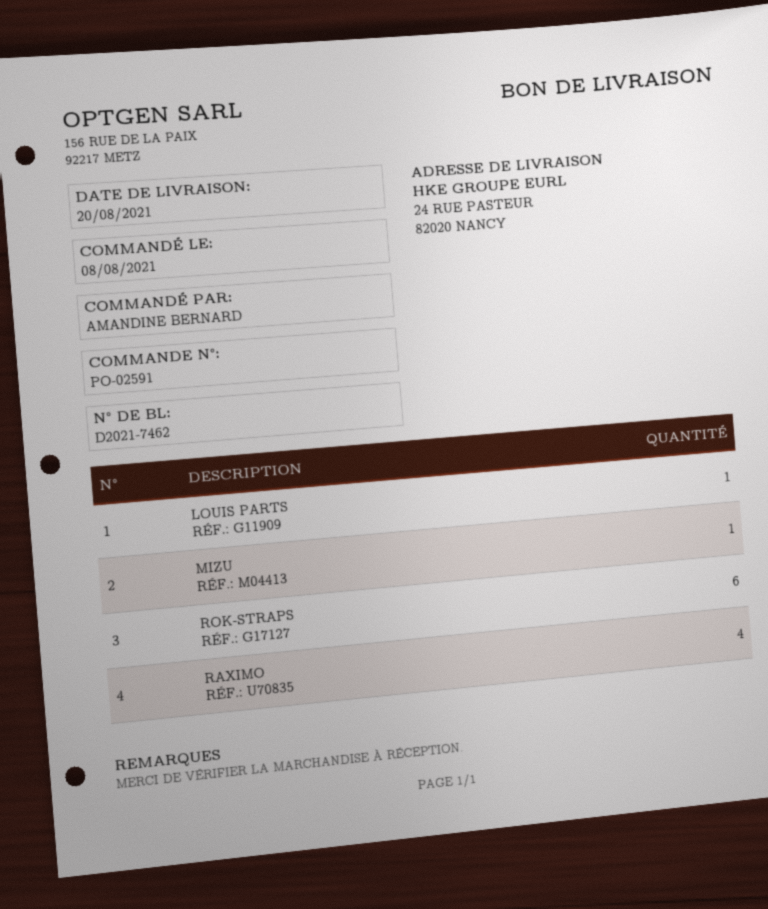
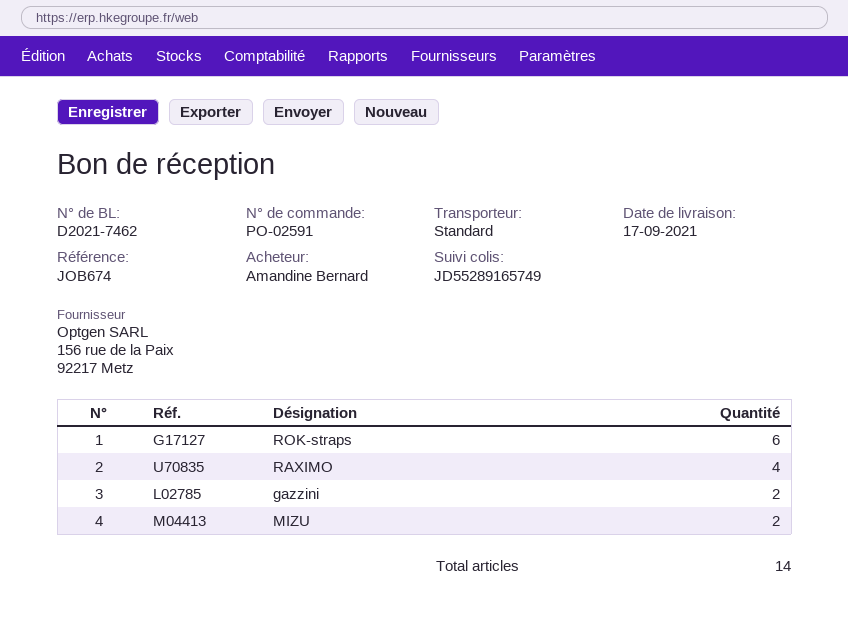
delivery date: 2021-08-20 -> 2021-09-17
LOUIS PARTS: 1 -> none
MIZU: 1 -> 2
gazzini: none -> 2

